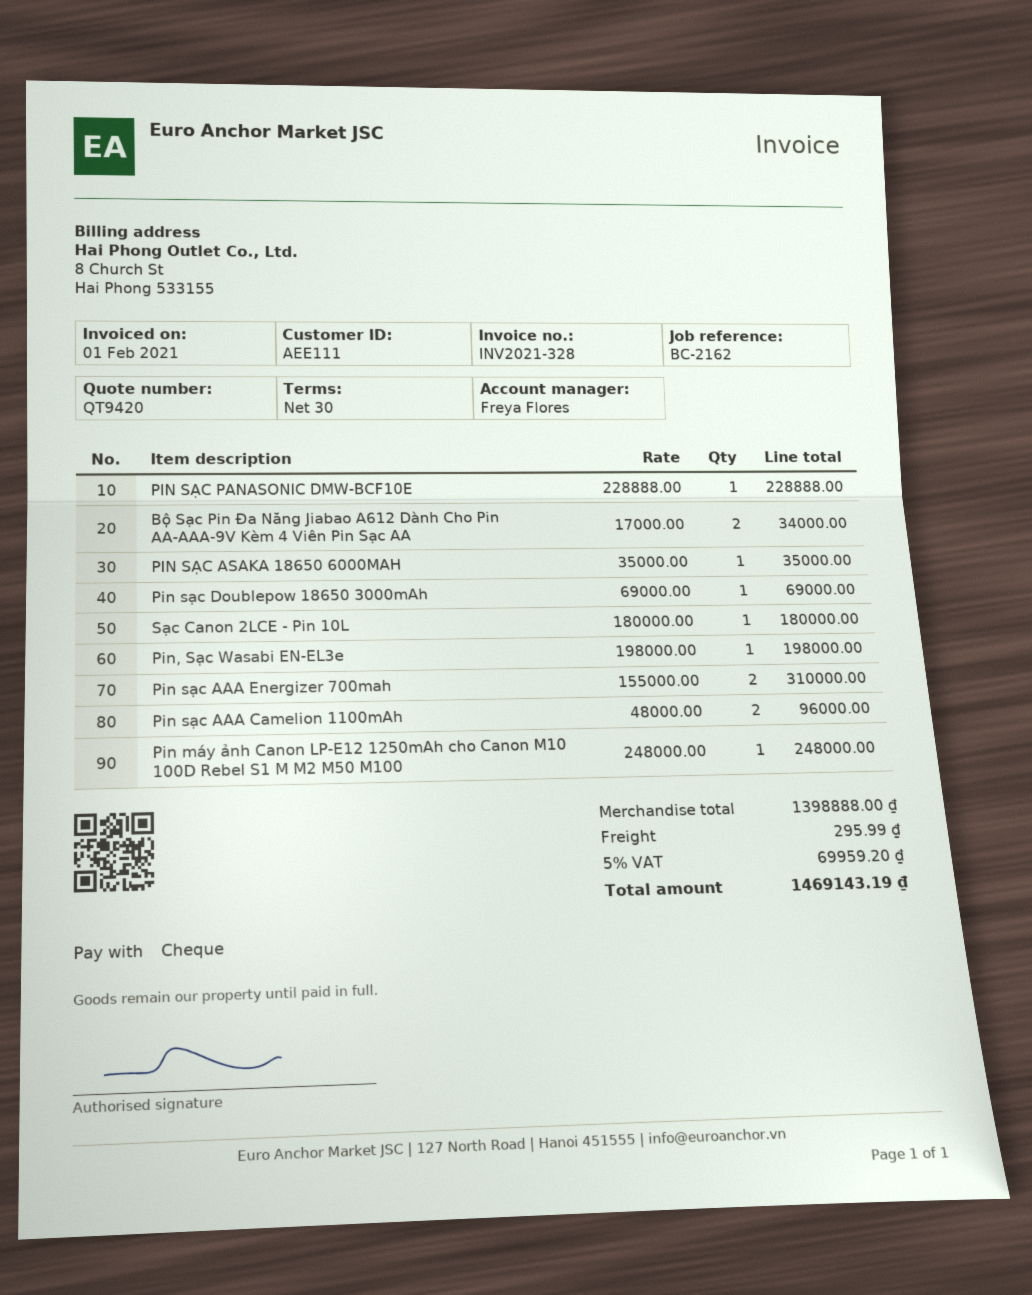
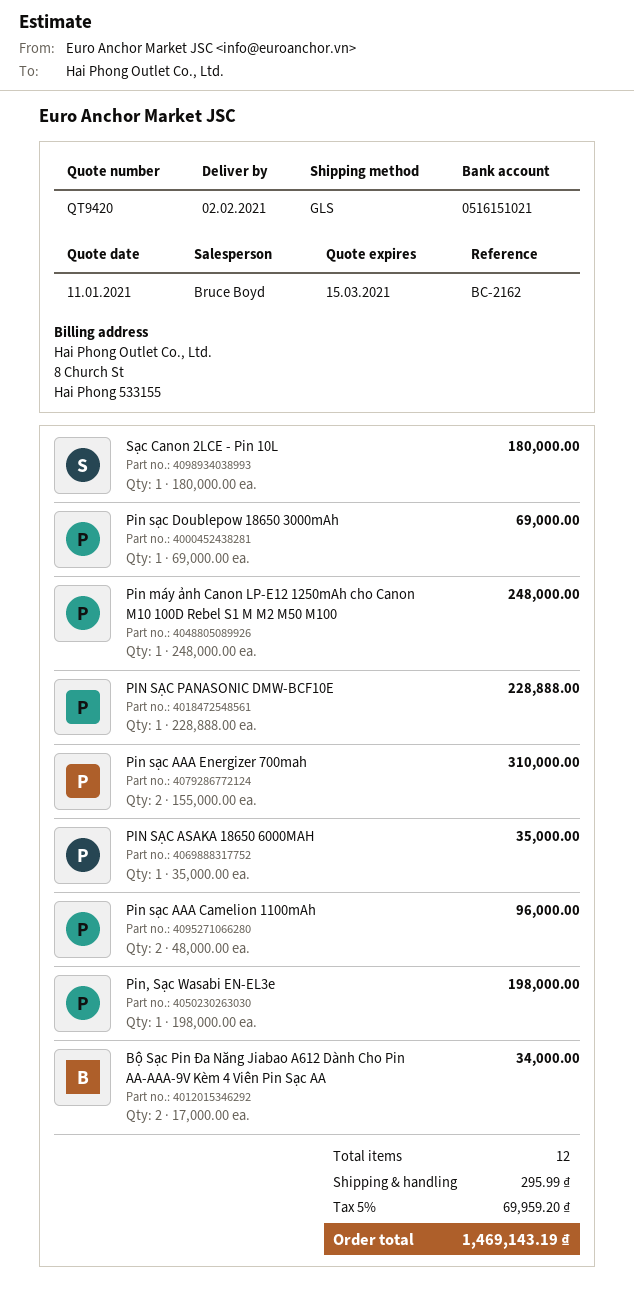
sales rep: Freya Flores -> Bruce Boyd

